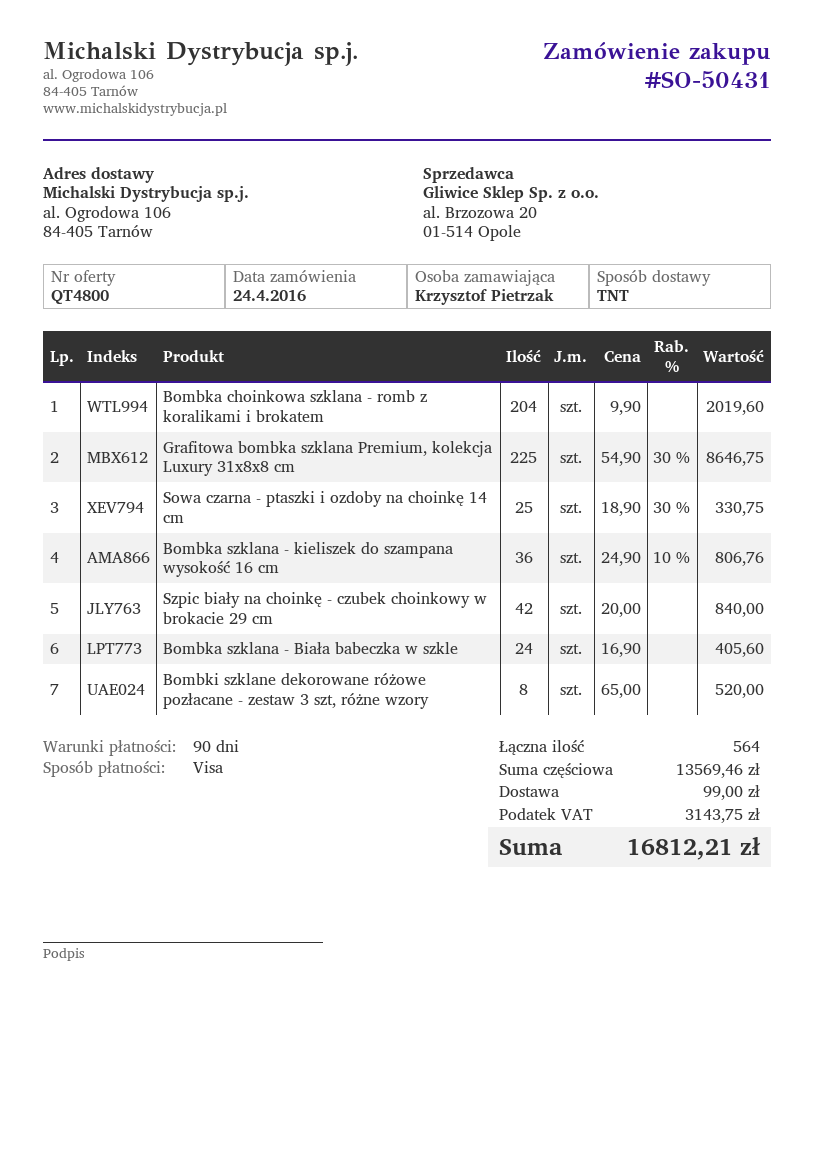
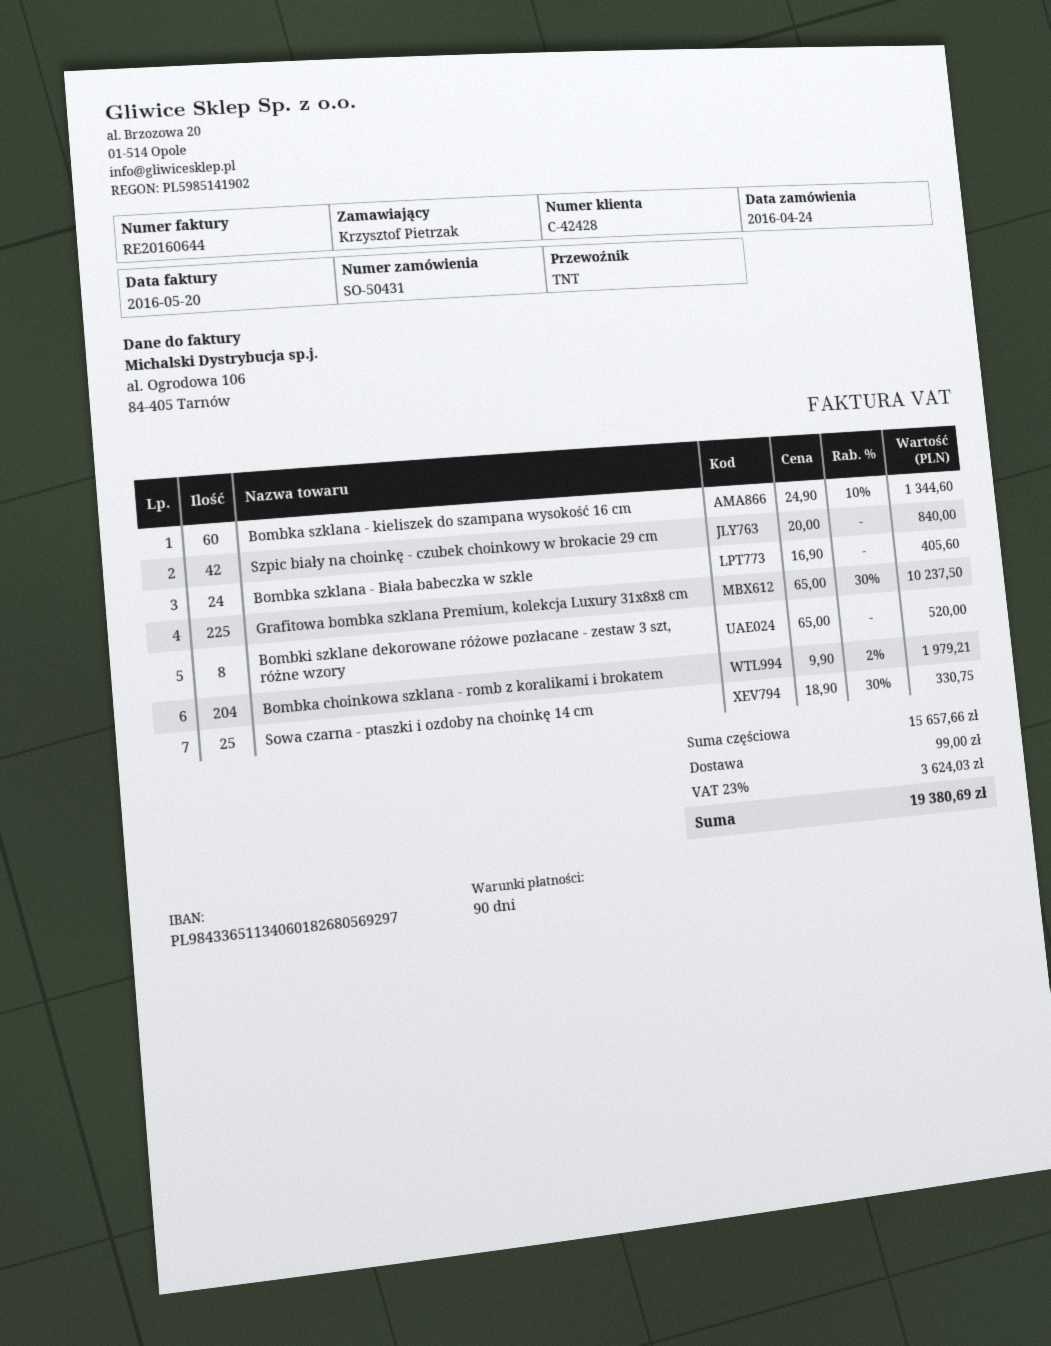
Bombka choinkowa szklana - romb z koralikami i brokatem: 204 x 9.90 = 2019.60 -> 204 x 9.90 - 2% = 1979.21
Grafitowa bombka szklana Premium, kolekcja Luxury 31x8x8 cm: 225 x 54.90 - 30% = 8646.75 -> 225 x 65.00 - 30% = 10237.50
Bombka szklana - kieliszek do szampana wysokość 16 cm: 36 x 24.90 - 10% = 806.76 -> 60 x 24.90 - 10% = 1344.60
subtotal: 13569.46 -> 15657.66
tax: 3143.75 -> 3624.03
total: 16812.21 -> 19380.69

